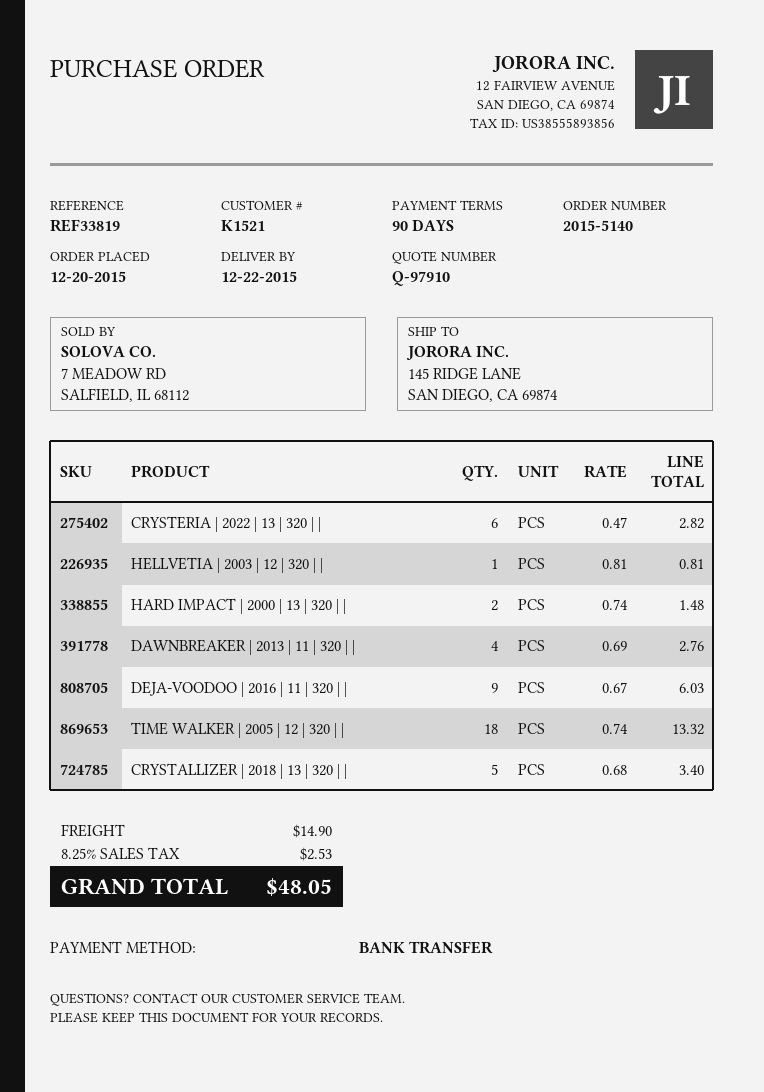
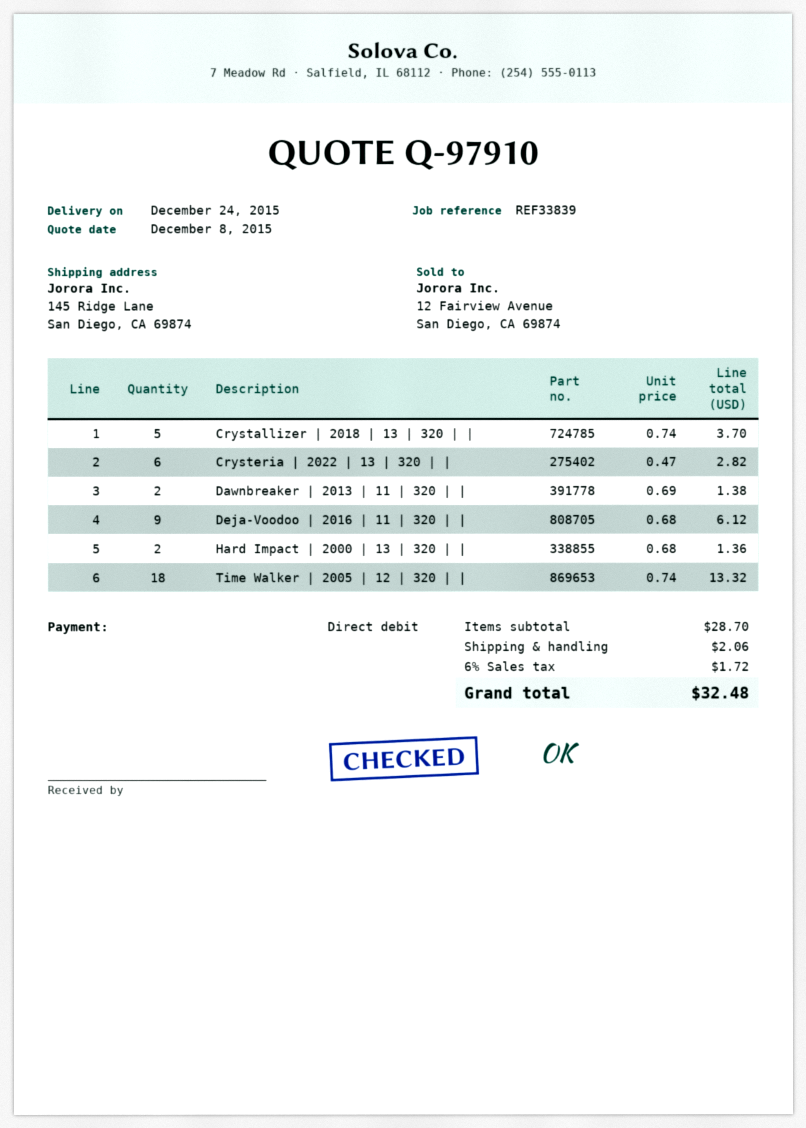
delivery date: 2015-12-22 -> 2015-12-24
reference: REF33819 -> REF33839
payment method: bank transfer -> direct debit
HELLVETIA | 2003 | 12 | 320 | |: 1 x 0.81 = 0.81 -> none
HARD IMPACT | 2000 | 13 | 320 | |: 2 x 0.74 = 1.48 -> 2 x 0.68 = 1.36
DAWNBREAKER | 2013 | 11 | 320 | |: 4 x 0.69 = 2.76 -> 2 x 0.69 = 1.38
DEJA-VOODOO | 2016 | 11 | 320 | |: 9 x 0.67 = 6.03 -> 9 x 0.68 = 6.12
CRYSTALLIZER | 2018 | 13 | 320 | |: 5 x 0.68 = 3.40 -> 5 x 0.74 = 3.70
shipping: 14.90 -> 2.06
tax: 8.25% = 2.53 -> 6% = 1.72
total: 48.05 -> 32.48

